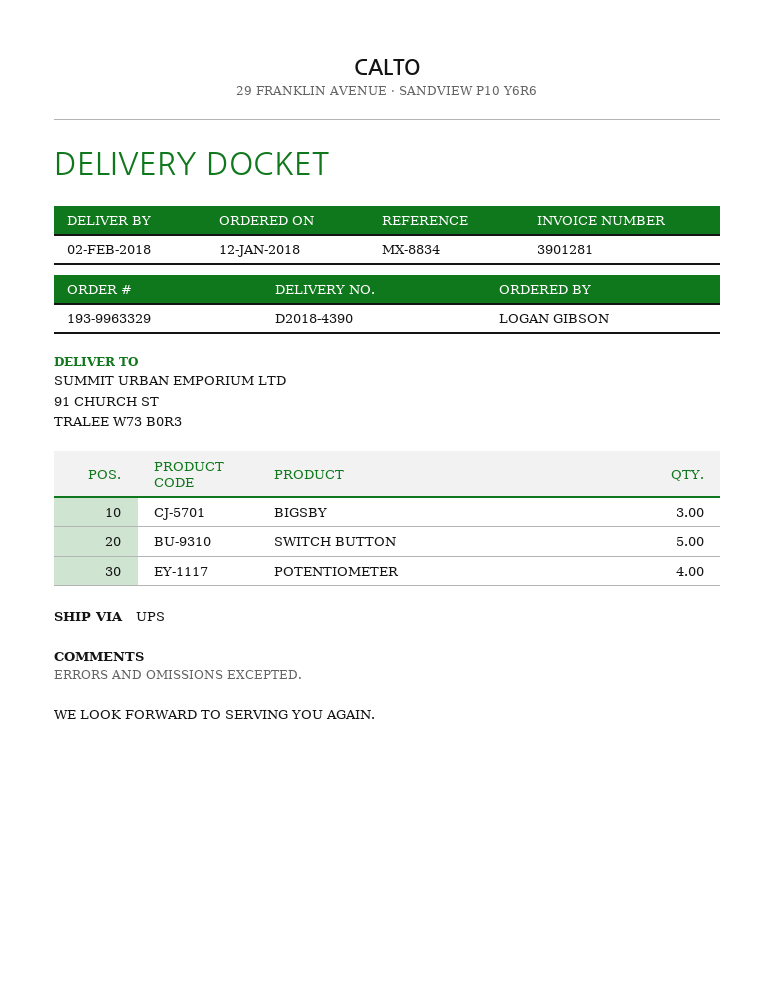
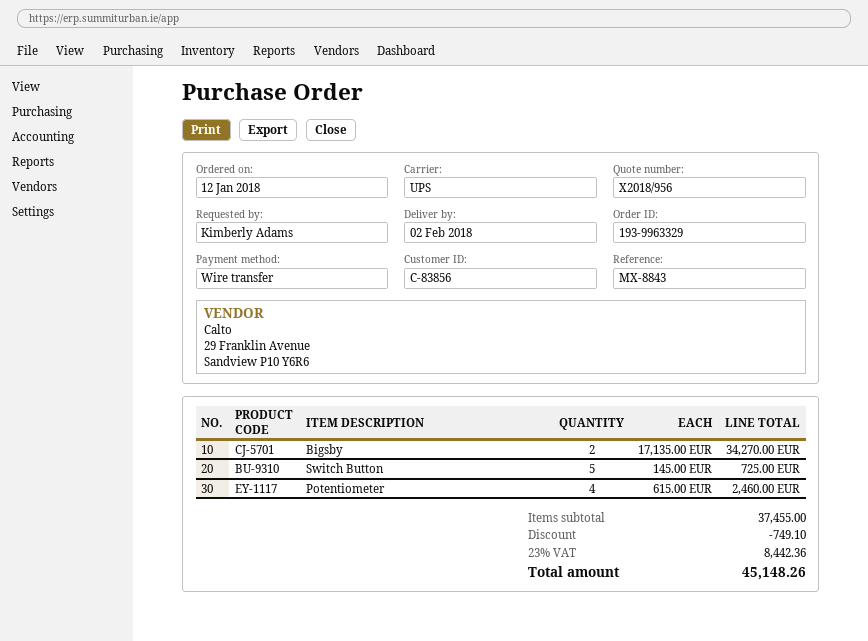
reference: MX-8834 -> MX-8843
ordered by: LOGAN GIBSON -> Kimberly Adams
BIGSBY: 3 -> 2

